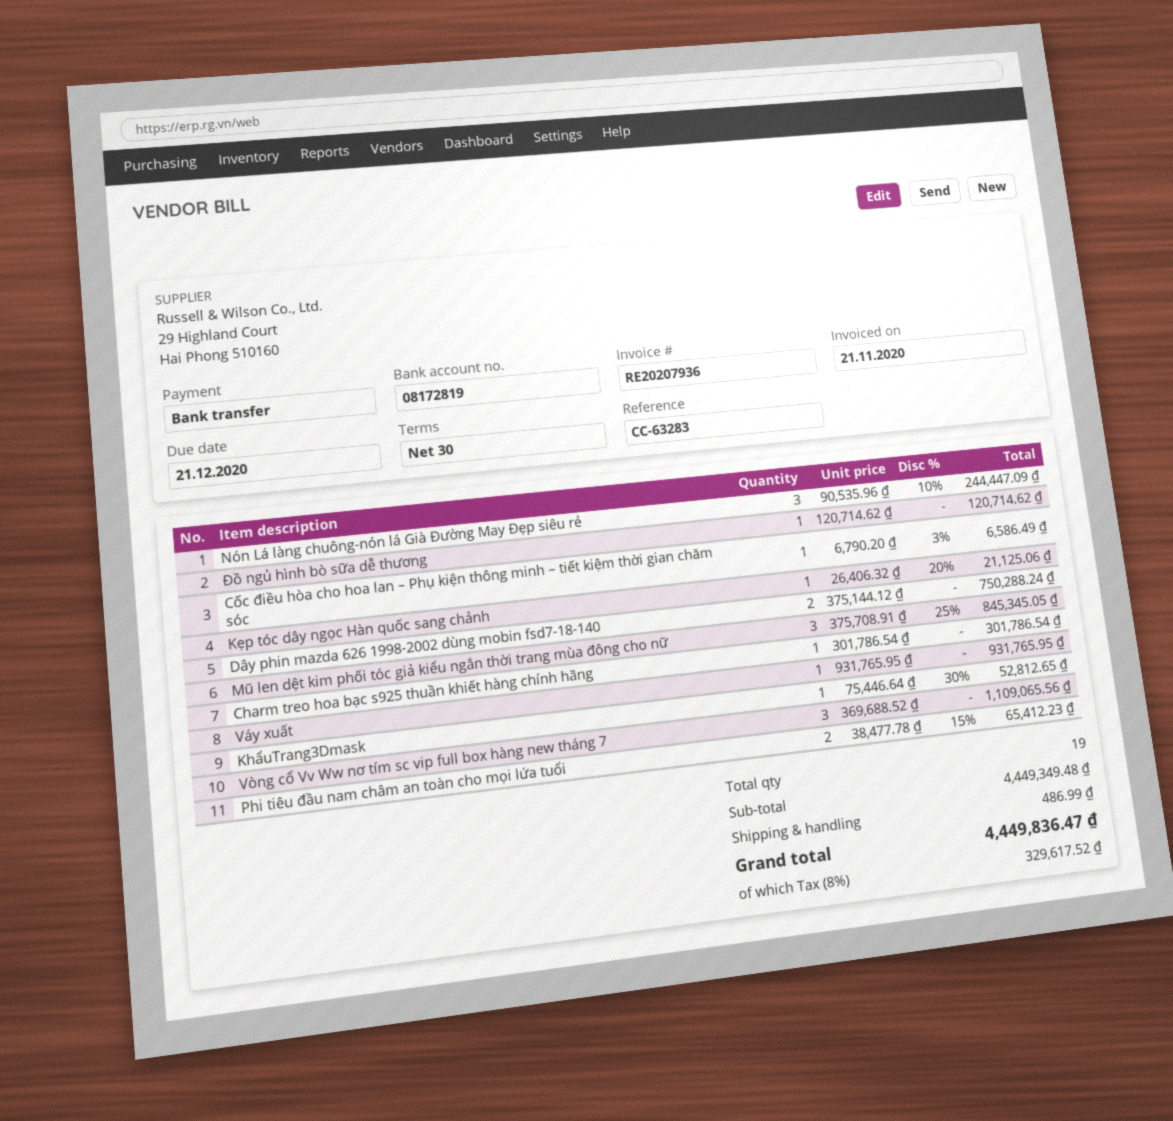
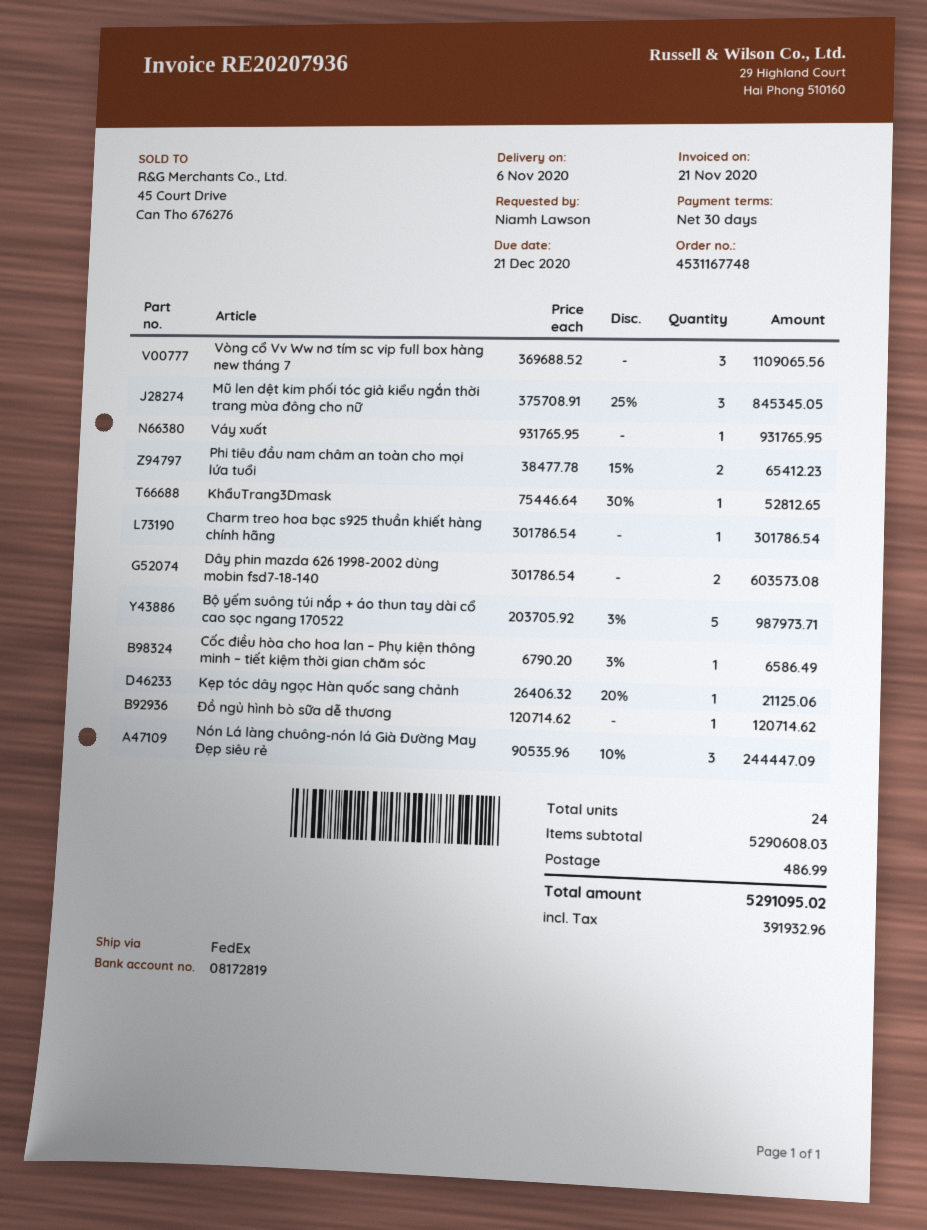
Dây phin mazda 626 1998-2002 dùng mobin fsd7-18-140: 2 x 375144.12 = 750288.24 -> 2 x 301786.54 = 603573.08
Bộ yếm suông túi nắp + áo thun tay dài cổ cao sọc ngang 170522: none -> 5 x 203705.92 - 3% = 987973.71
total quantity: 19 -> 24
subtotal: 4449349.48 -> 5290608.03
tax: 329617.52 -> 391932.96
total: 4449836.47 -> 5291095.02

